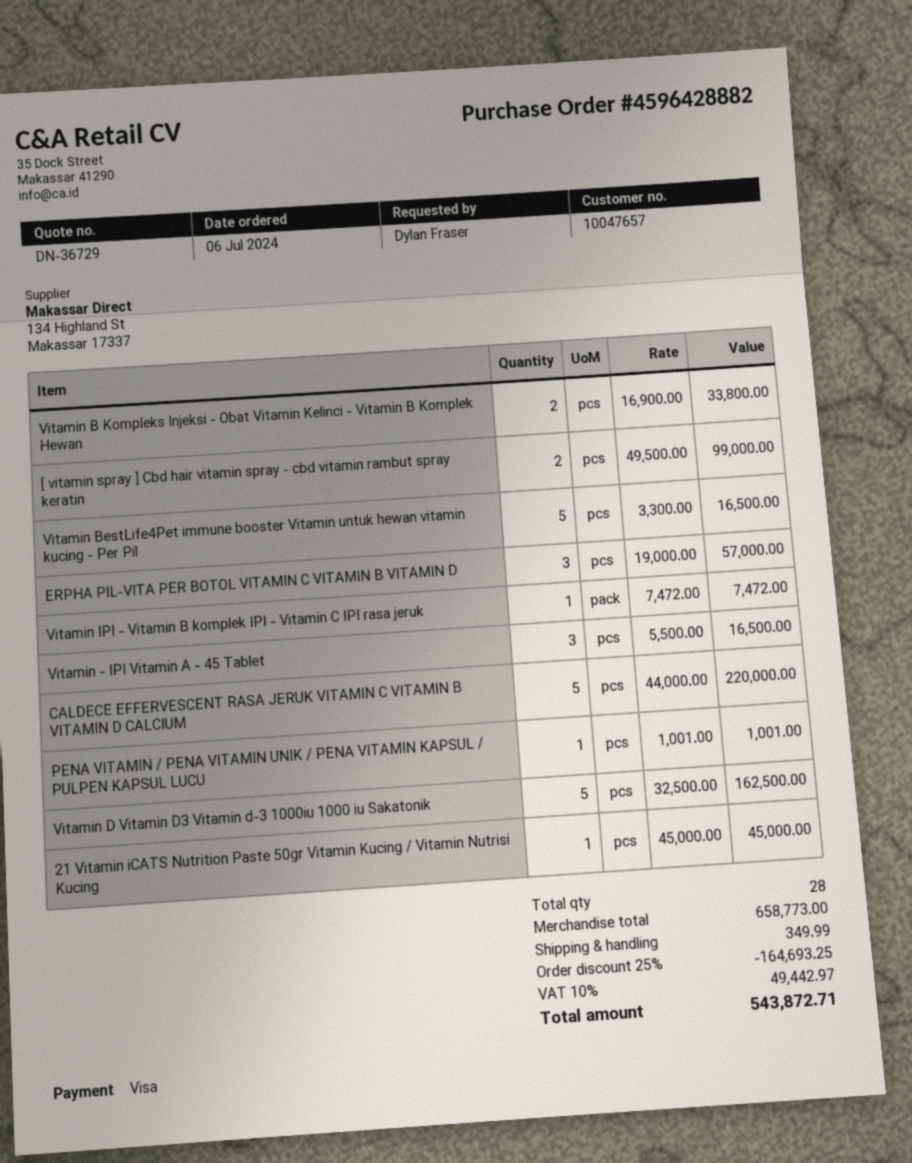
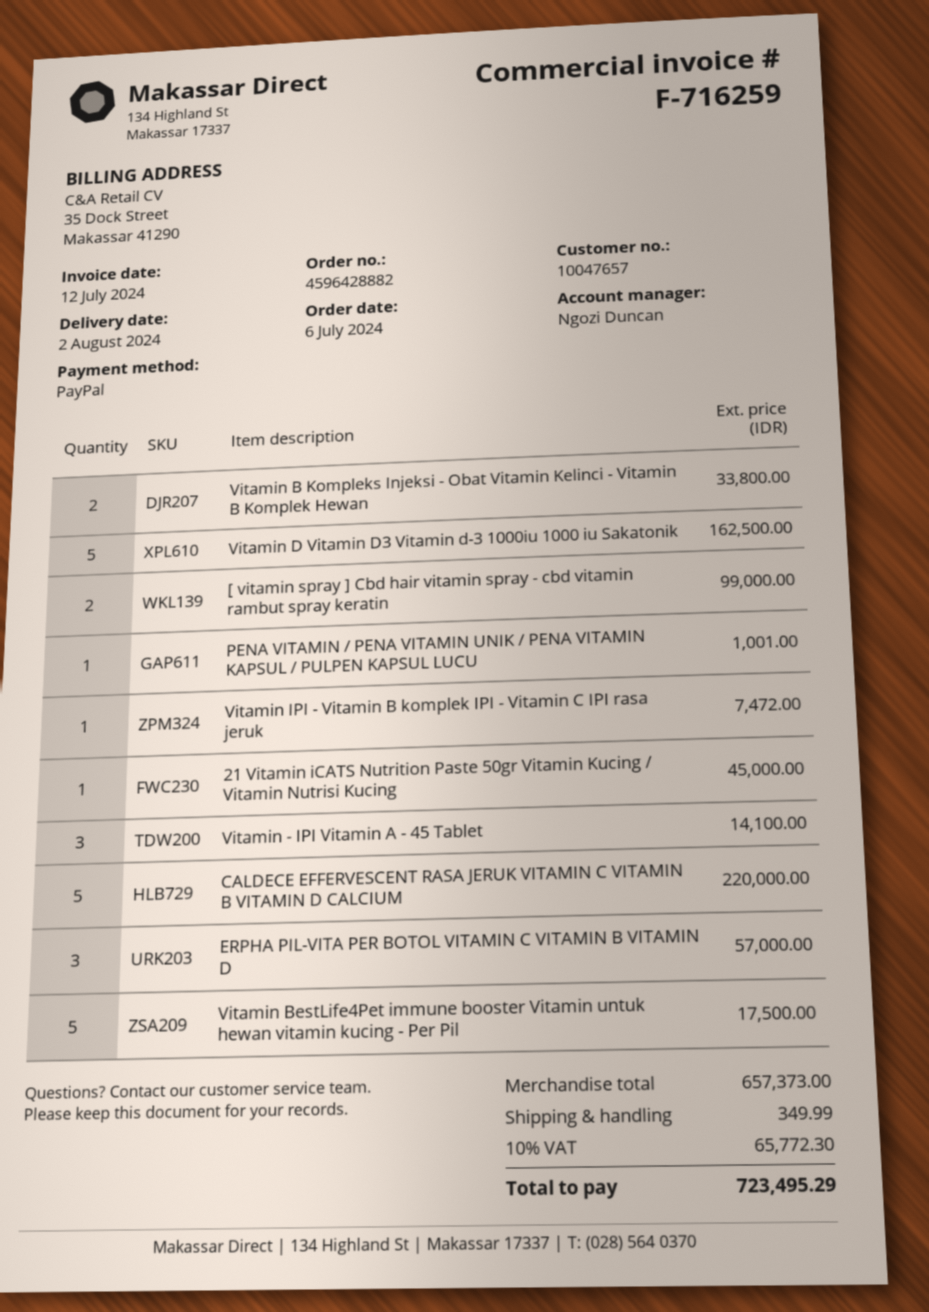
payment method: Visa -> PayPal
Vitamin BestLife4Pet immune booster Vitamin untuk hewan vitamin kucing - Per Pil: 5 for 16500.00 -> 5 for 17500.00
Vitamin - IPI Vitamin A - 45 Tablet: 3 for 16500.00 -> 3 for 14100.00
subtotal: 658773.00 -> 657373.00
discount: 25% = 164693.25 -> none
tax: 10% = 49442.97 -> 10% = 65772.30
total: 543872.71 -> 723495.29

